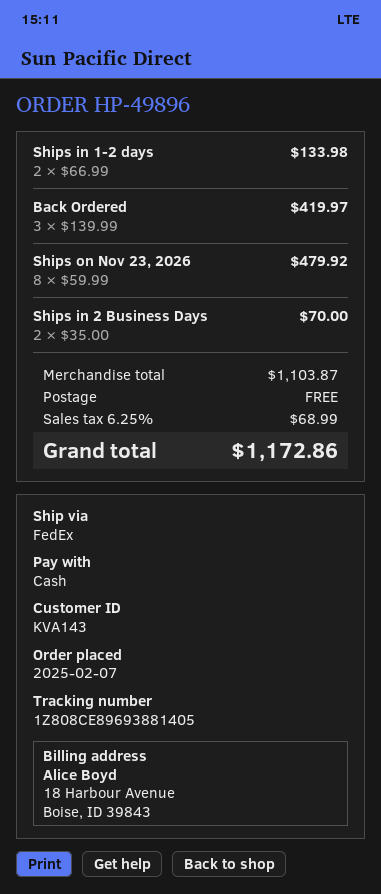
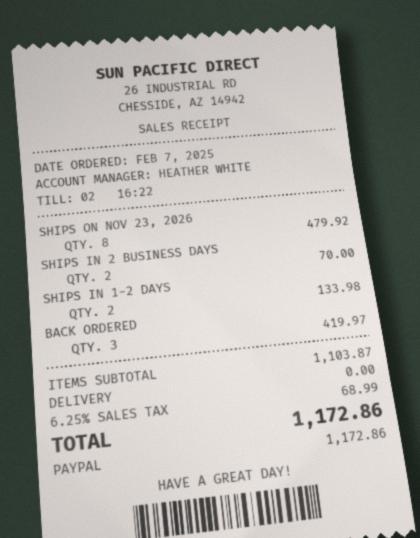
payment method: cash -> PayPal

